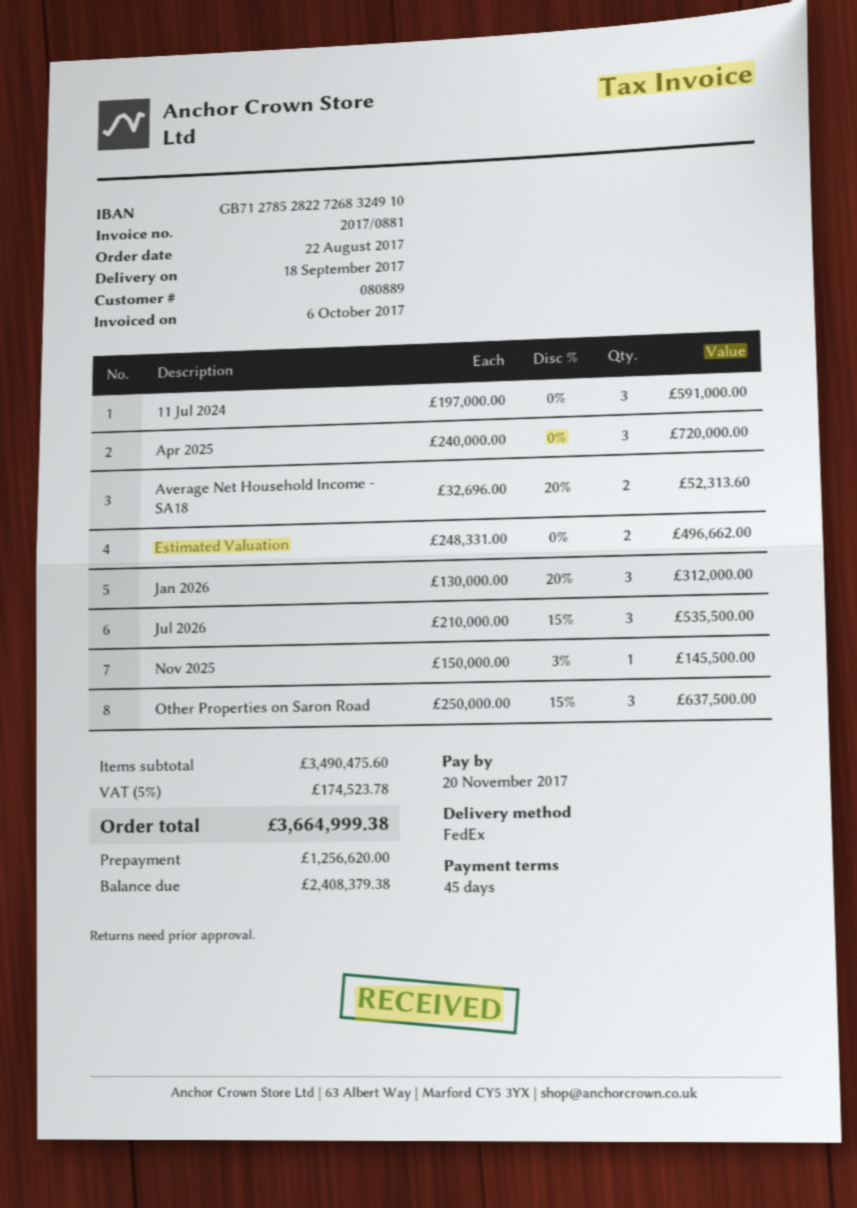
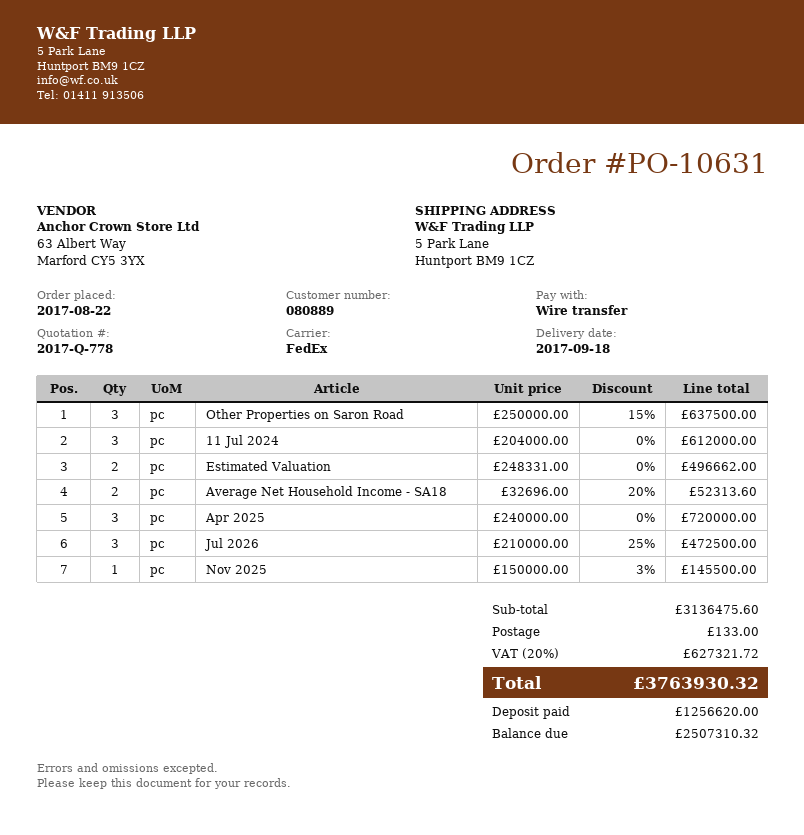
11 Jul 2024: 3 x 197000.00 = 591000.00 -> 3 x 204000.00 = 612000.00
Jan 2026: 3 x 130000.00 - 20% = 312000.00 -> none
Jul 2026: 3 x 210000.00 - 15% = 535500.00 -> 3 x 210000.00 - 25% = 472500.00
subtotal: 3490475.60 -> 3136475.60
shipping: none -> 133.00
tax: 5% = 174523.78 -> 20% = 627321.72
total: 3664999.38 -> 3763930.32
balance: 2408379.38 -> 2507310.32

